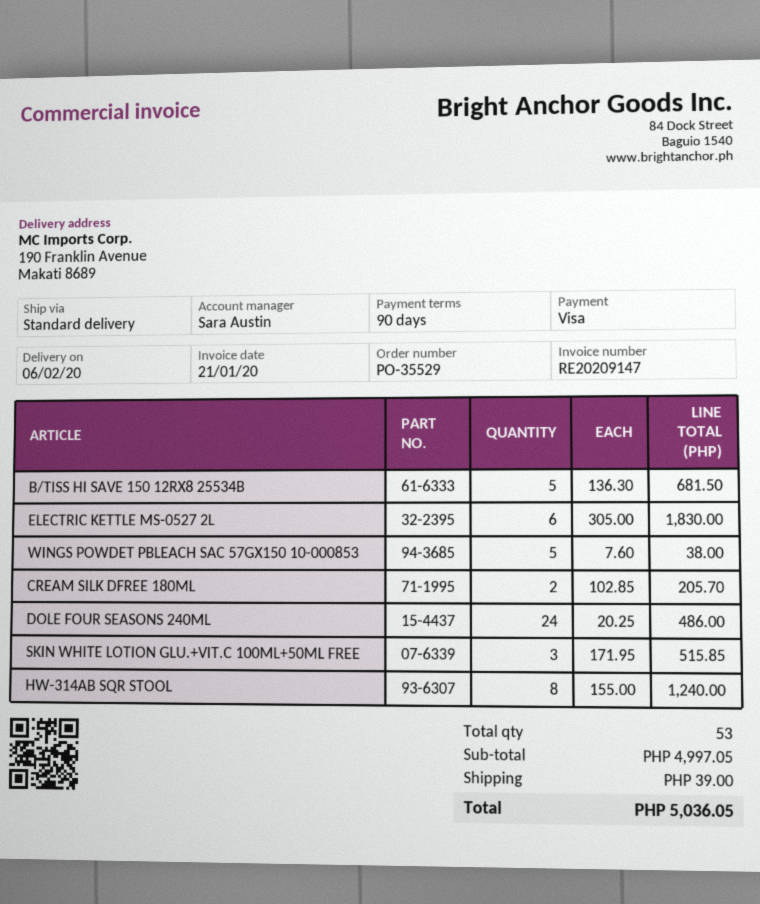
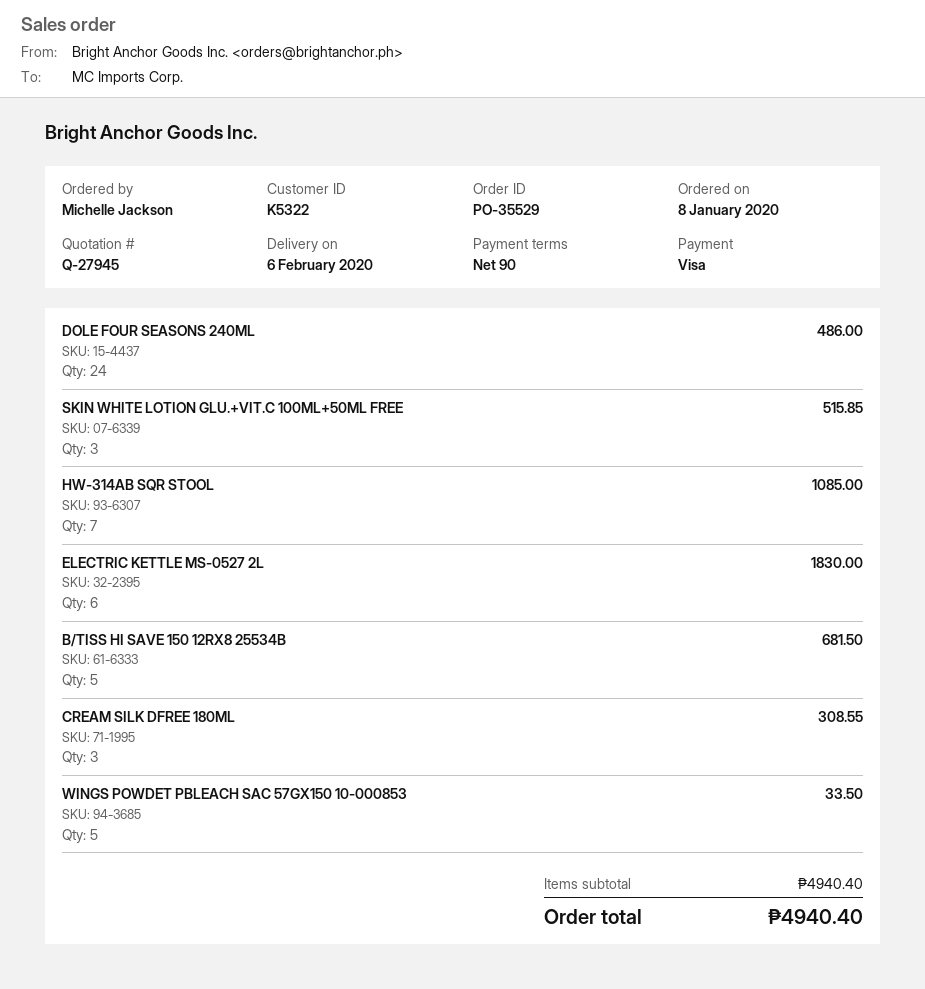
WINGS POWDET PBLEACH SAC 57GX150 10-000853: 5 for 38.00 -> 5 for 33.50
CREAM SILK DFREE 180ML: 2 for 205.70 -> 3 for 308.55
HW-314AB SQR STOOL: 8 for 1240.00 -> 7 for 1085.00
subtotal: 4997.05 -> 4940.40
shipping: 39.00 -> none
total: 5036.05 -> 4940.40

